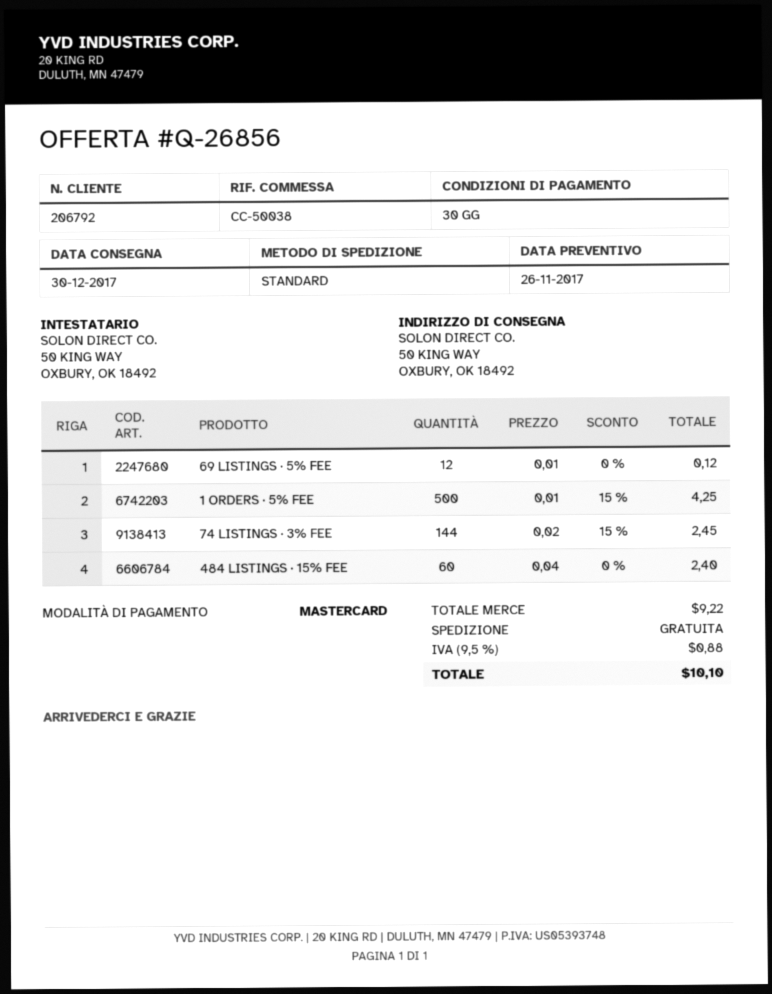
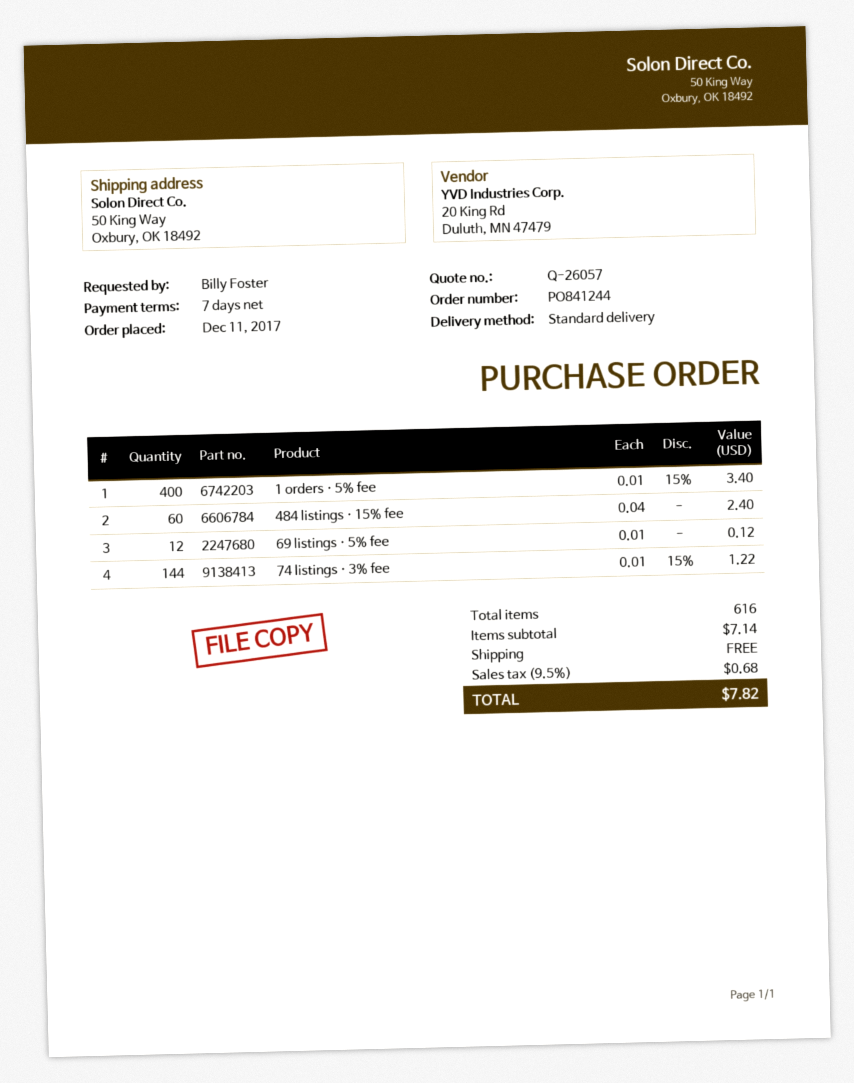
quote number: Q-26856 -> Q-26057
payment terms: 30 days -> 7 days
1 ORDERS · 5% FEE: 500 x 0.01 - 15% = 4.25 -> 400 x 0.01 - 15% = 3.40
74 LISTINGS · 3% FEE: 144 x 0.02 - 15% = 2.45 -> 144 x 0.01 - 15% = 1.22
subtotal: 9.22 -> 7.14
tax: 9.5% = 0.88 -> 9.5% = 0.68
total: 10.10 -> 7.82

